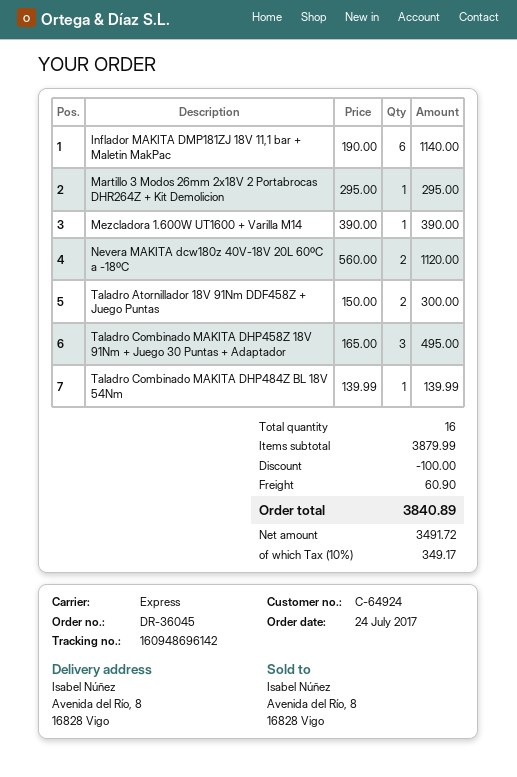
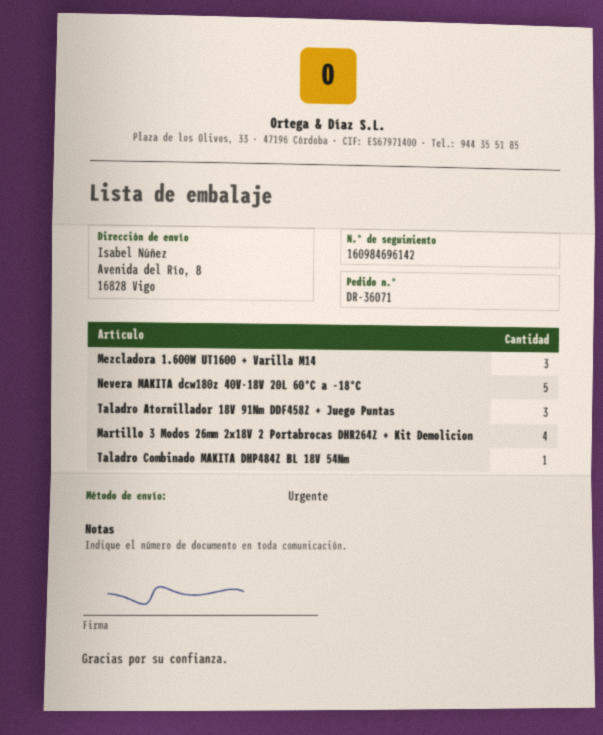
order number: DR-36045 -> DR-36071
tracking number: 160948696142 -> 160984696142
Inflador MAKITA DMP181ZJ 18V 11,1 bar + Maletin MakPac: 6 -> none
Martillo 3 Modos 26mm 2x18V 2 Portabrocas DHR264Z + Kit Demolicion: 1 -> 4
Mezcladora 1.600W UT1600 + Varilla M14: 1 -> 3
Nevera MAKITA dcw180z 40V-18V 20L 60ºC a -18ºC: 2 -> 5
Taladro Atornillador 18V 91Nm DDF458Z + Juego Puntas: 2 -> 3
Taladro Combinado MAKITA DHP458Z 18V 91Nm + Juego 30 Puntas + Adaptador: 3 -> none

